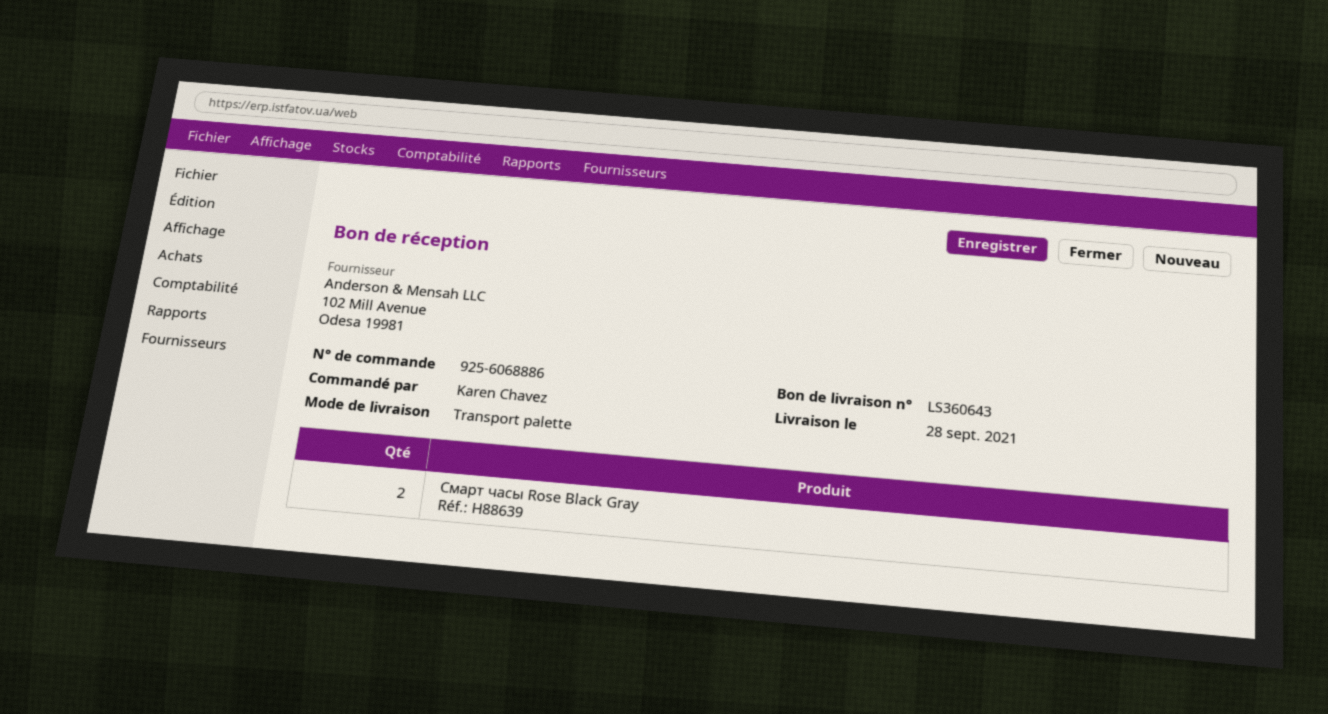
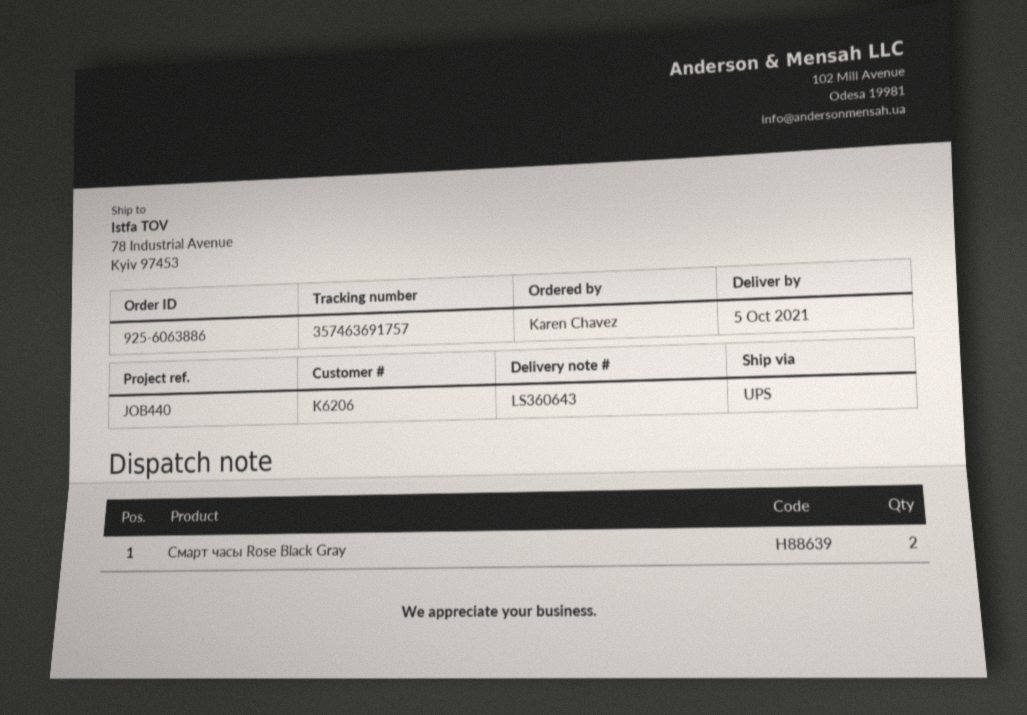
order number: 925-6068886 -> 925-6063886
delivery date: 2021-09-28 -> 2021-10-05
shipping method: pallet freight -> UPS

